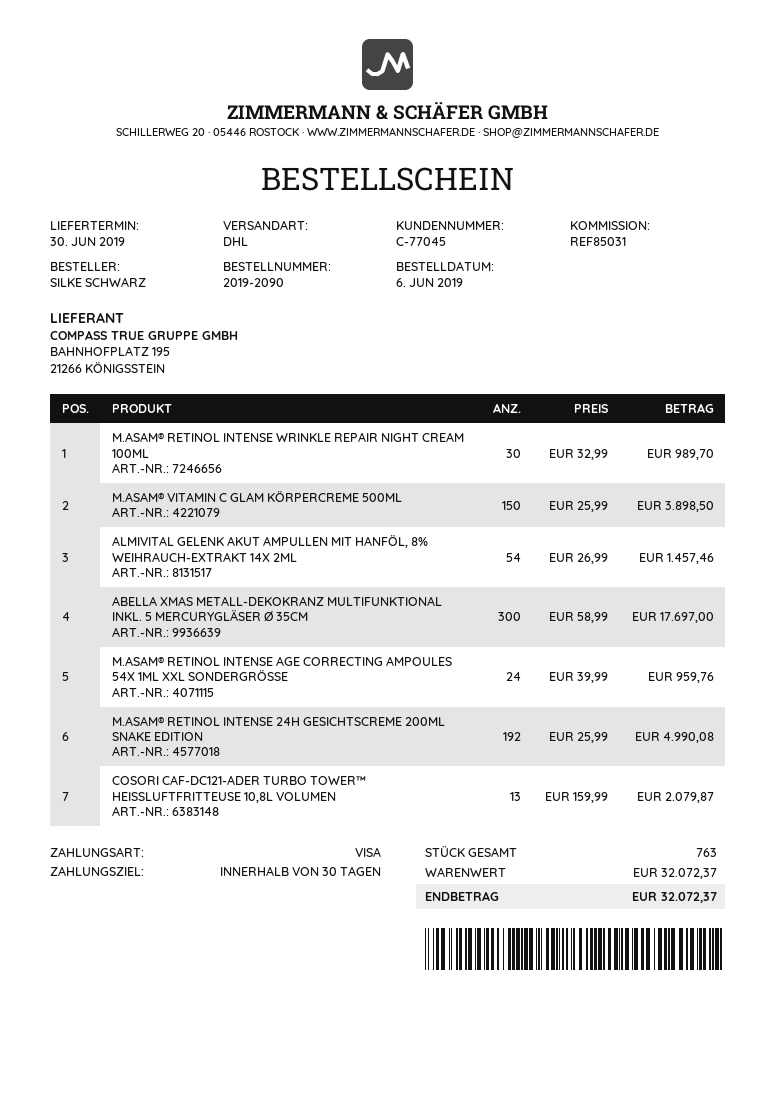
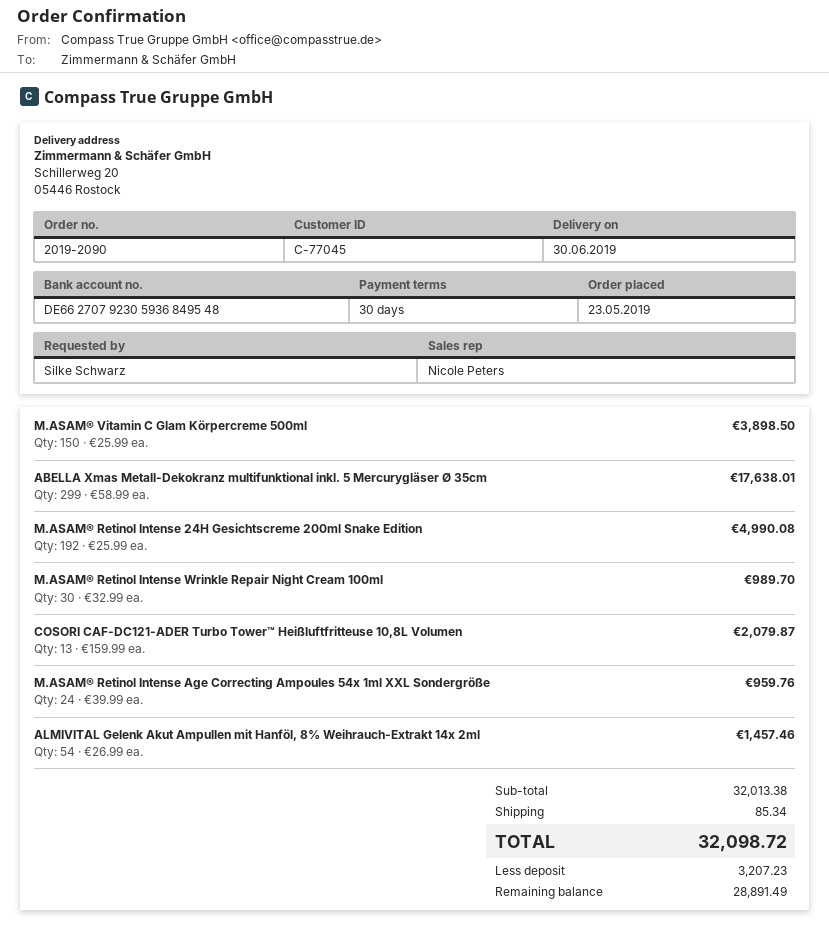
order date: 2019-06-06 -> 2019-05-23
ABELLA XMAS METALL-DEKOKRANZ MULTIFUNKTIONAL INKL. 5 MERCURYGLÄSER Ø 35CM: 300 x 58.99 = 17697.00 -> 299 x 58.99 = 17638.01
subtotal: 32072.37 -> 32013.38
shipping: none -> 85.34
total: 32072.37 -> 32098.72

